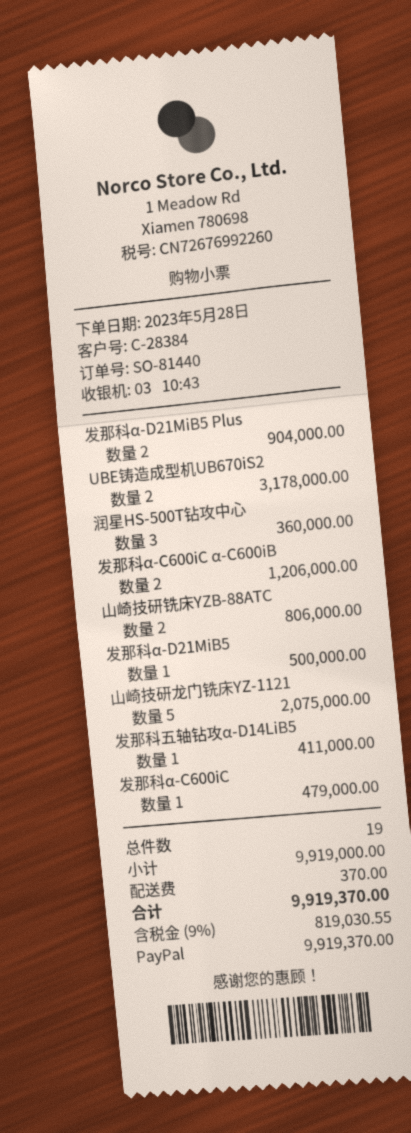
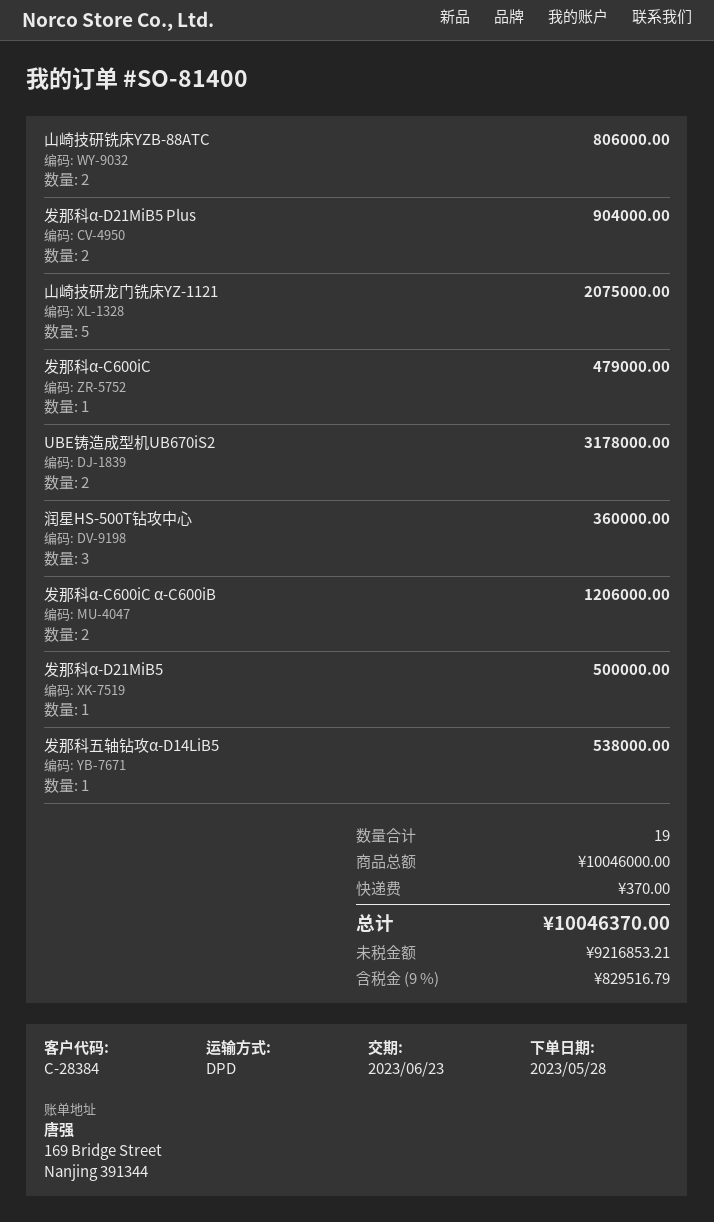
order number: SO-81440 -> SO-81400
发那科五轴钻攻α-D14LiB5: 1 for 411000.00 -> 1 for 538000.00
subtotal: 9919000.00 -> 10046000.00
tax: 9% = 819030.55 -> 9% = 829516.79
total: 9919370.00 -> 10046370.00

